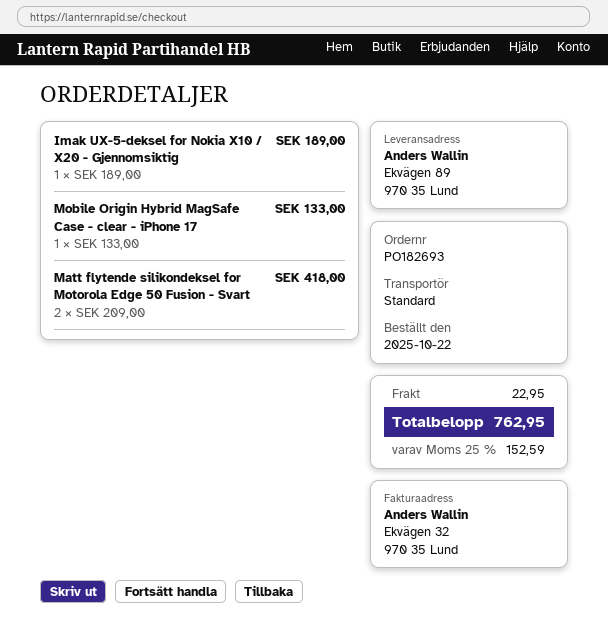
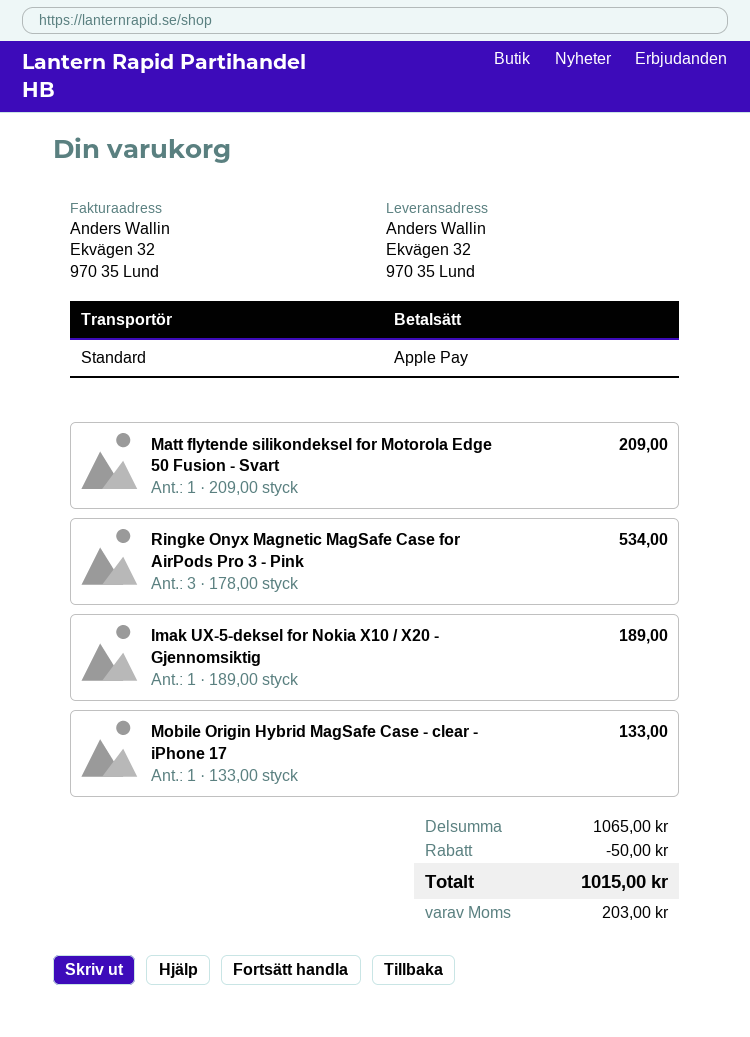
ship to: Ekvägen 89, 970 35 Lund -> Ekvägen 32, 970 35 Lund
Matt flytende silikondeksel for Motorola Edge 50 Fusion - Svart: 2 x 209.00 = 418.00 -> 1 x 209.00 = 209.00
Ringke Onyx Magnetic MagSafe Case for AirPods Pro 3 - Pink: none -> 3 x 178.00 = 534.00
discount: none -> 50.00
shipping: 22.95 -> none
tax: 152.59 -> 203.00
total: 762.95 -> 1015.00

